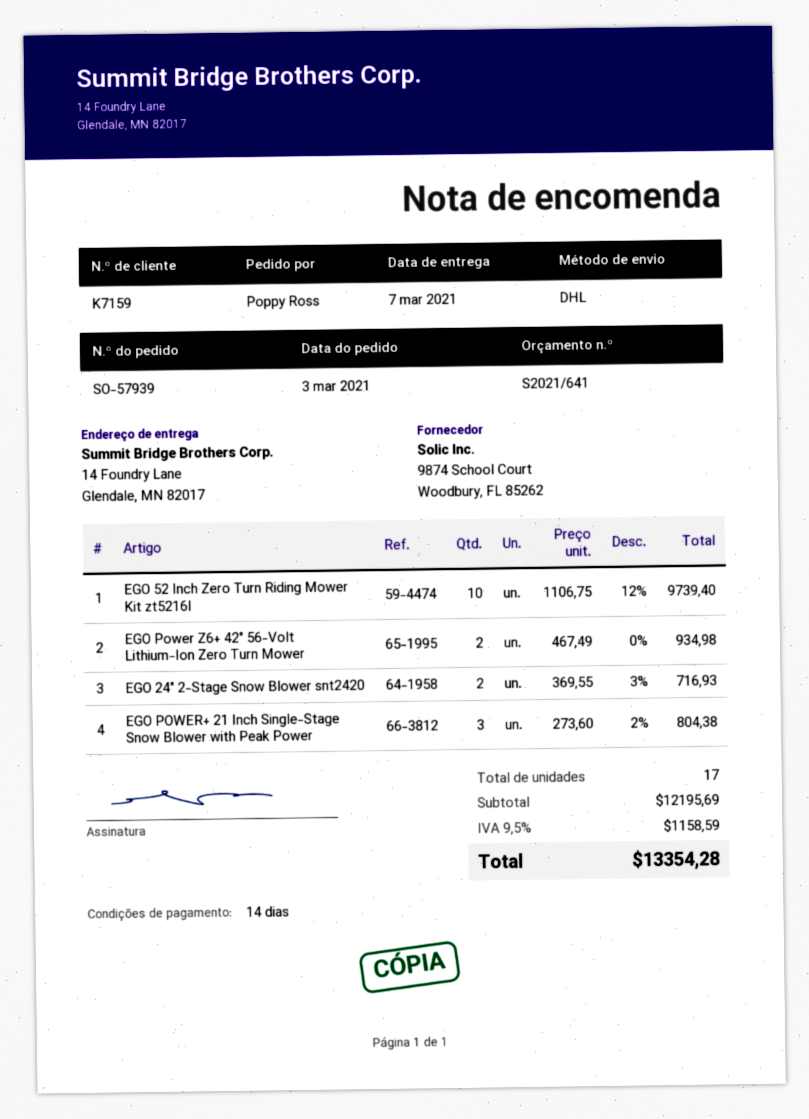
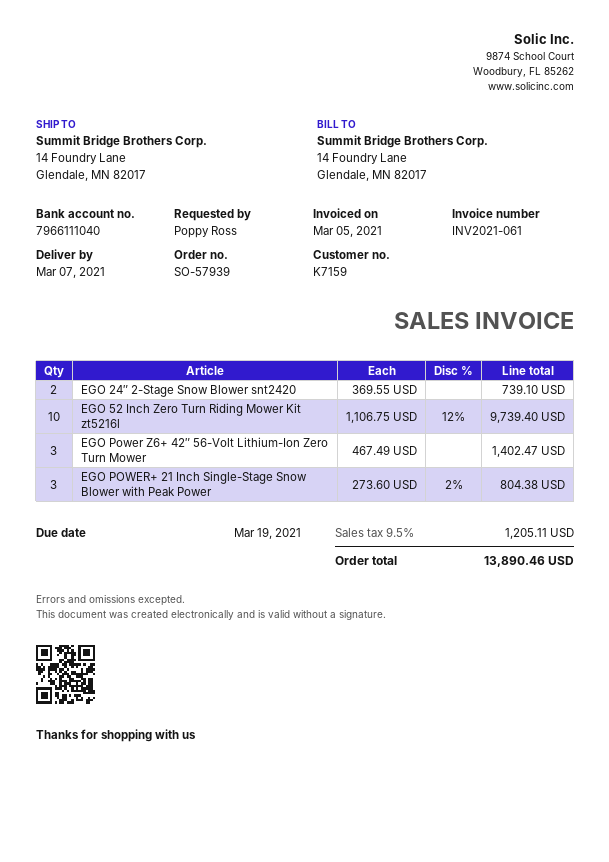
EGO Power Z6+ 42″ 56-Volt Lithium-Ion Zero Turn Mower: 2 x 467.49 = 934.98 -> 3 x 467.49 = 1402.47
EGO 24″ 2-Stage Snow Blower snt2420: 2 x 369.55 - 3% = 716.93 -> 2 x 369.55 = 739.10
tax: 9.5% = 1158.59 -> 9.5% = 1205.11
total: 13354.28 -> 13890.46

